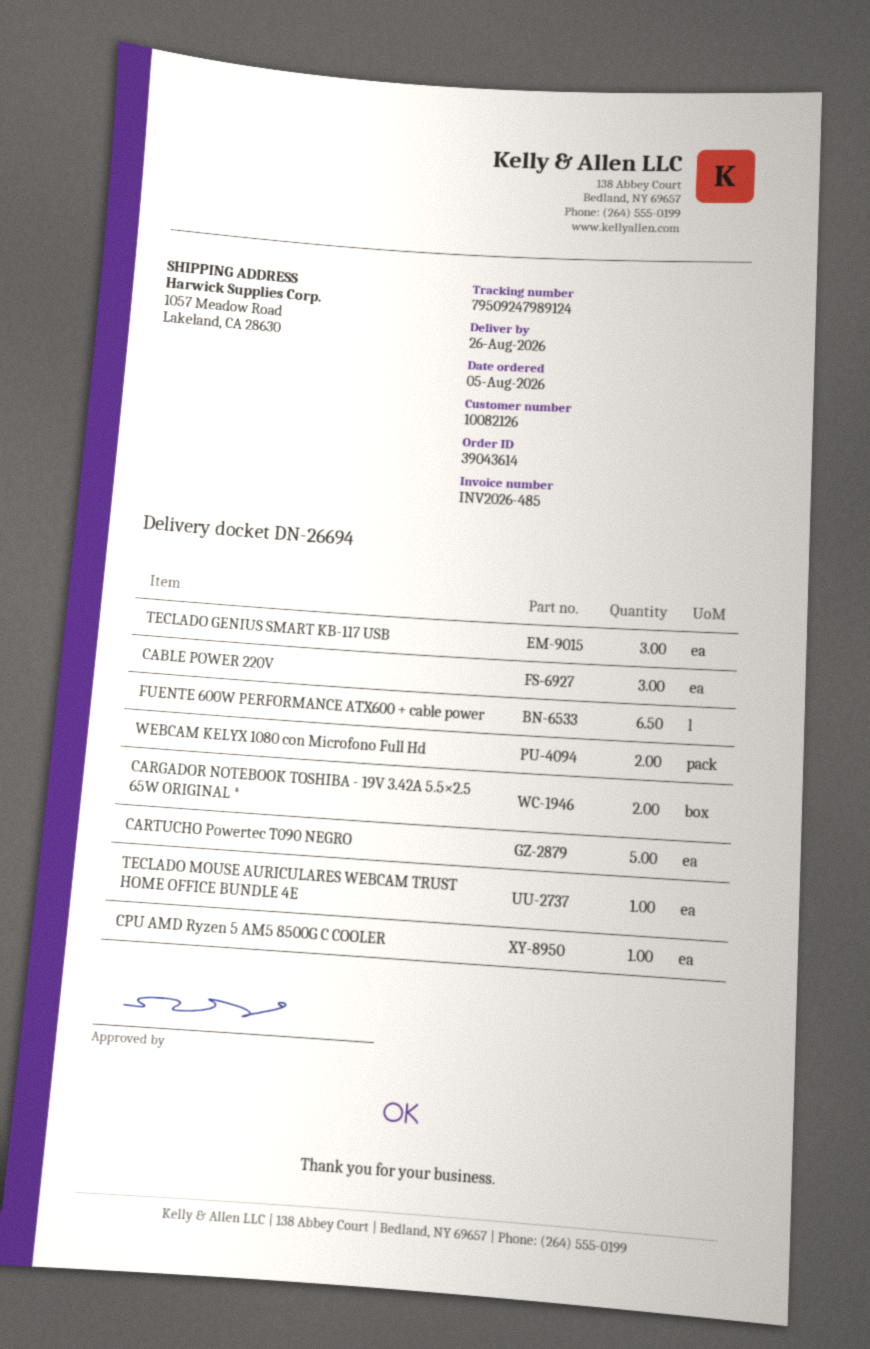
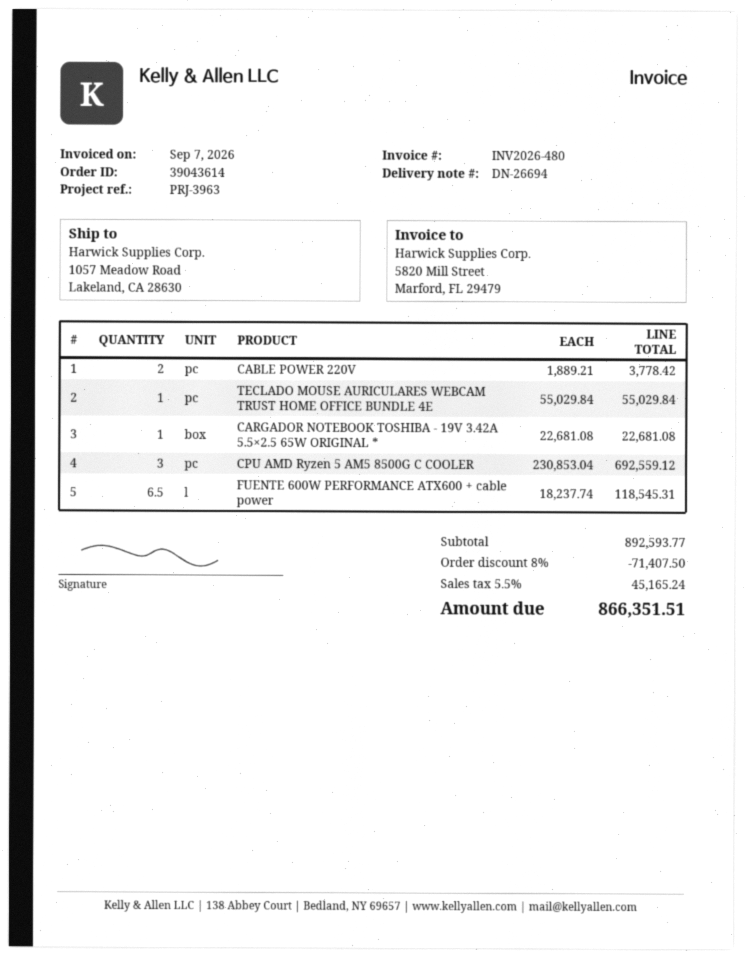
invoice number: INV2026-485 -> INV2026-480
TECLADO GENIUS SMART KB-117 USB: 3 -> none
CABLE POWER 220V: 3 -> 2
WEBCAM KELYX 1080 con Microfono Full Hd: 2 -> none
CARGADOR NOTEBOOK TOSHIBA - 19V 3.42A 5.5×2.5 65W ORIGINAL *: 2 -> 1
CARTUCHO Powertec T090 NEGRO: 5 -> none
CPU AMD Ryzen 5 AM5 8500G C COOLER: 1 -> 3

